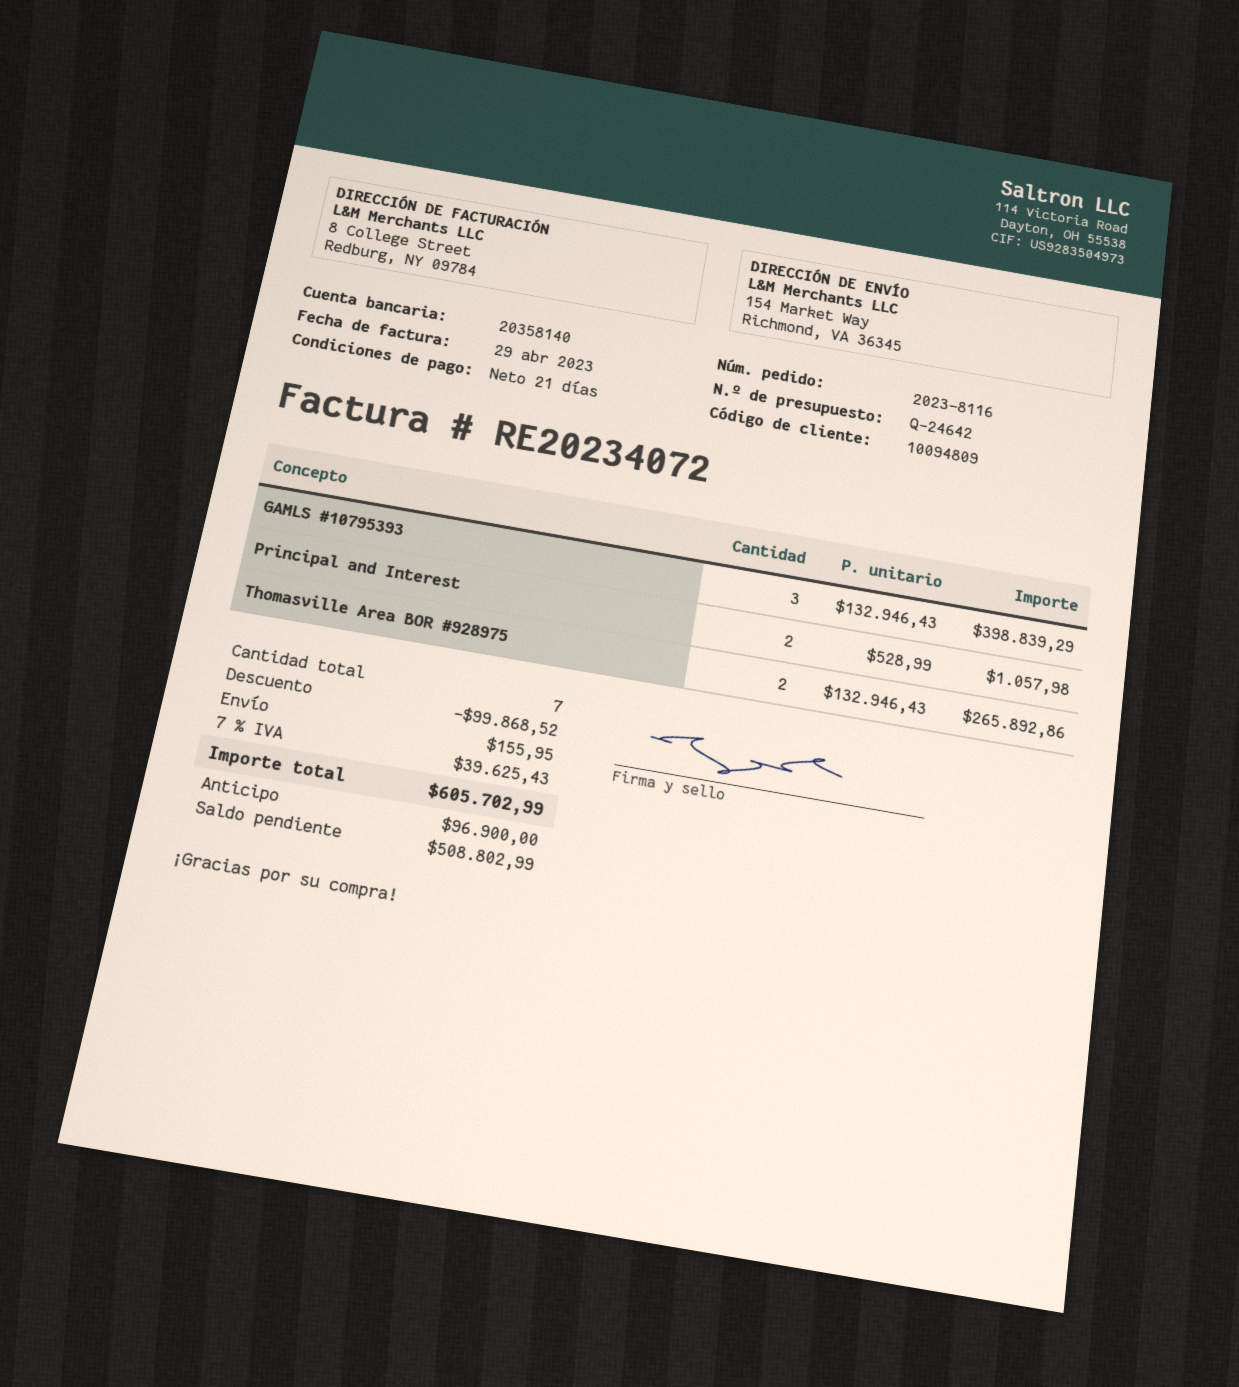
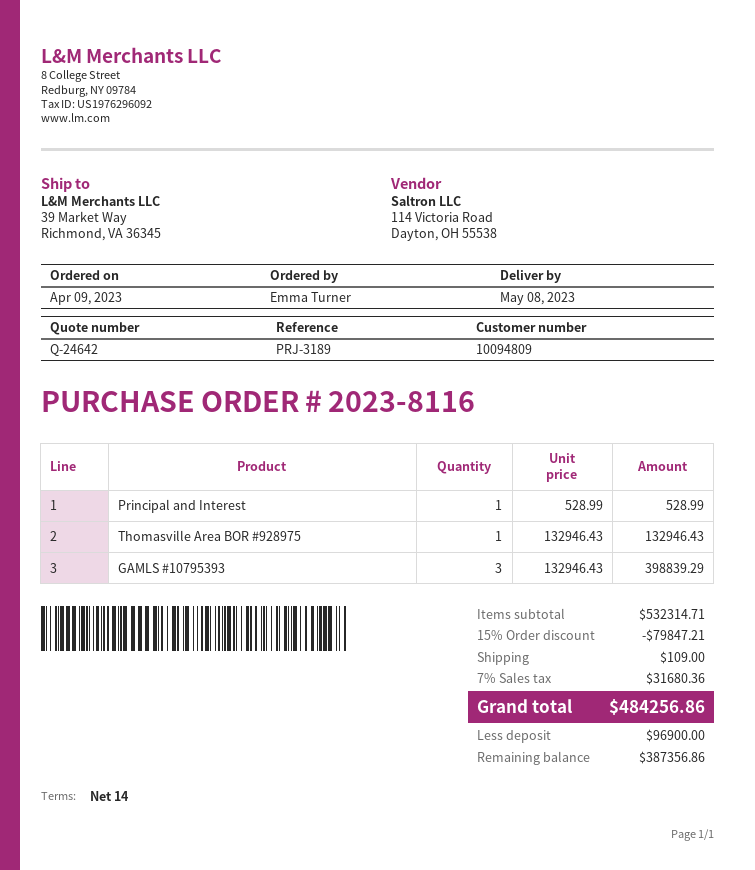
payment terms: 21 days -> 14 days
ship to: 154 Market Way, Richmond, VA 36345 -> 39 Market Way, Richmond, VA 36345
Principal and Interest: 2 x 528.99 = 1057.98 -> 1 x 528.99 = 528.99
Thomasville Area BOR #928975: 2 x 132946.43 = 265892.86 -> 1 x 132946.43 = 132946.43
discount: 99868.52 -> 79847.21
shipping: 155.95 -> 109.00
tax: 7% = 39625.43 -> 7% = 31680.36
total: 605702.99 -> 484256.86
balance: 508802.99 -> 387356.86

